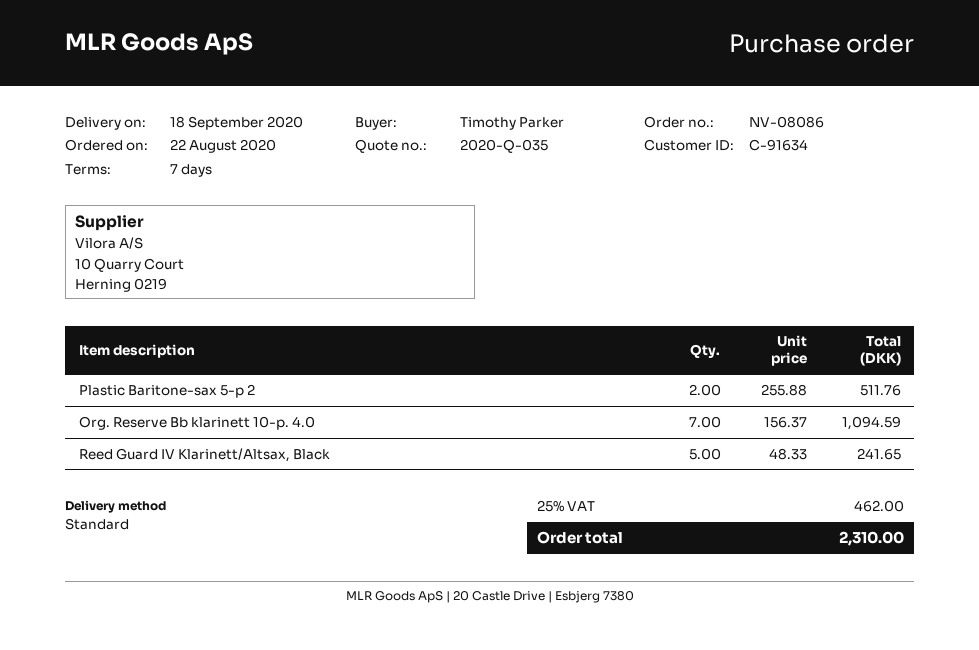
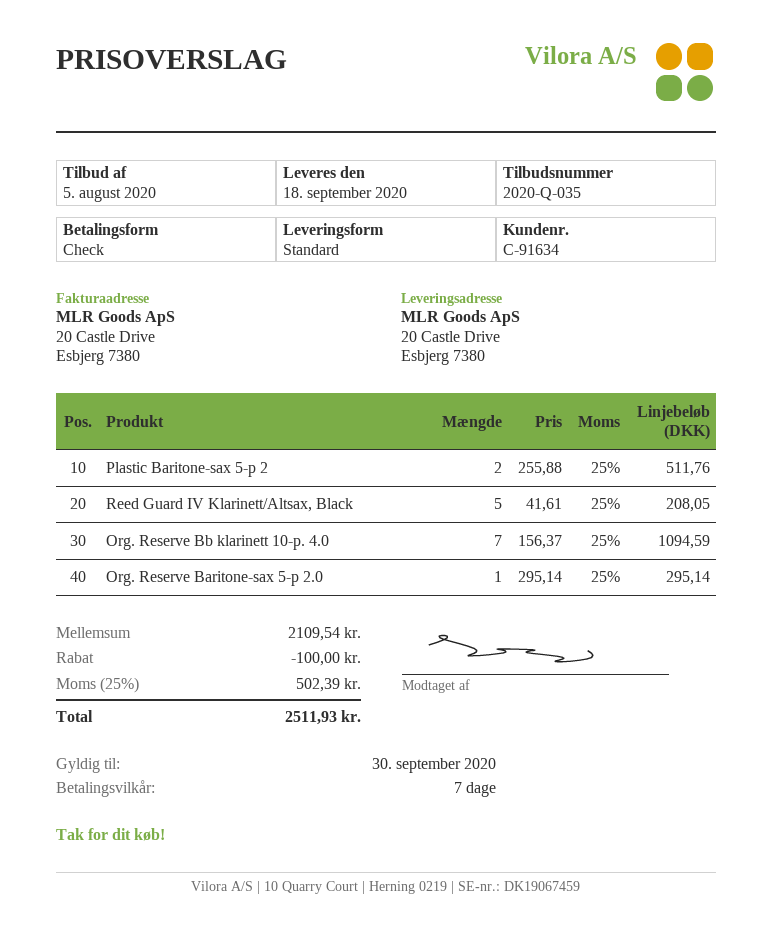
Reed Guard IV Klarinett/Altsax, Black: 5 x 48.33 = 241.65 -> 5 x 41.61 = 208.05
Org. Reserve Baritone-sax 5-p 2.0: none -> 1 x 295.14 = 295.14
discount: none -> 100.00
tax: 25% = 462.00 -> 25% = 502.39
total: 2310.00 -> 2511.93

